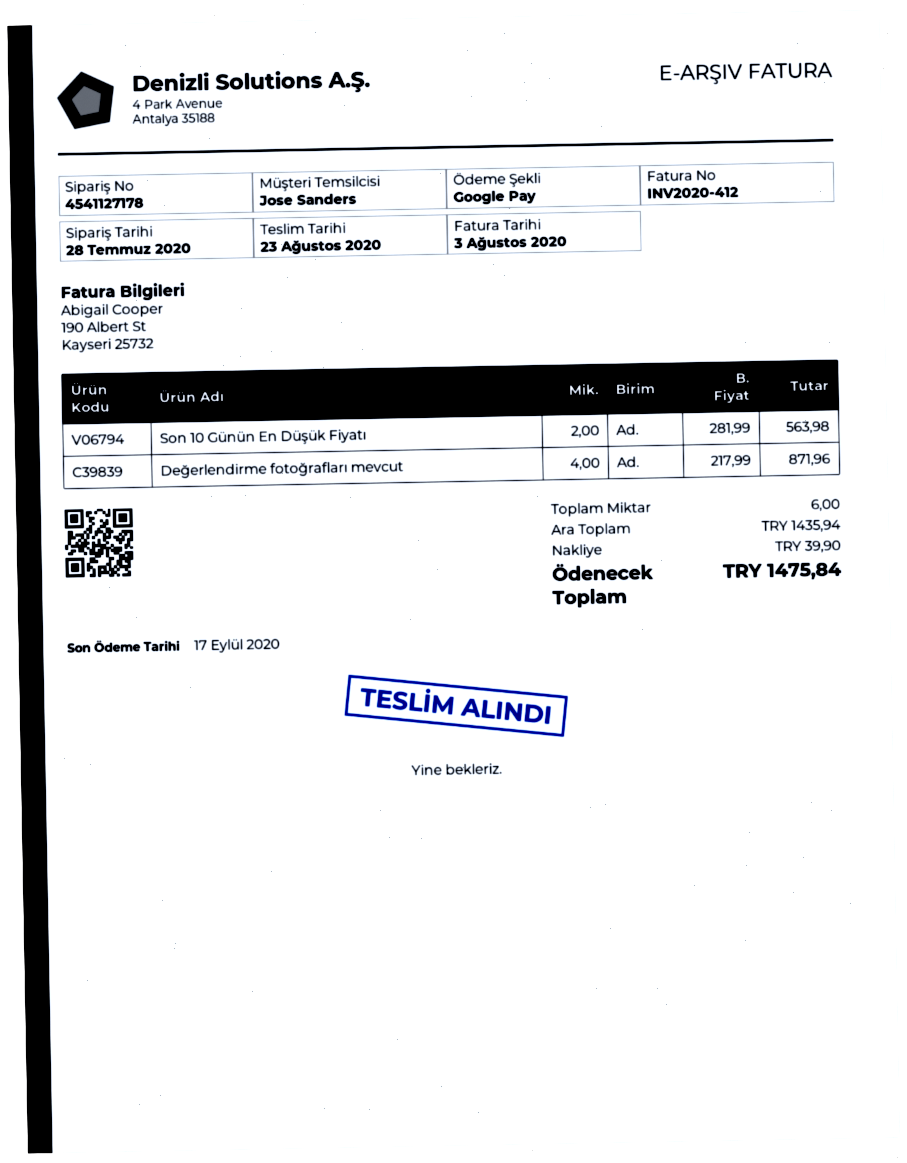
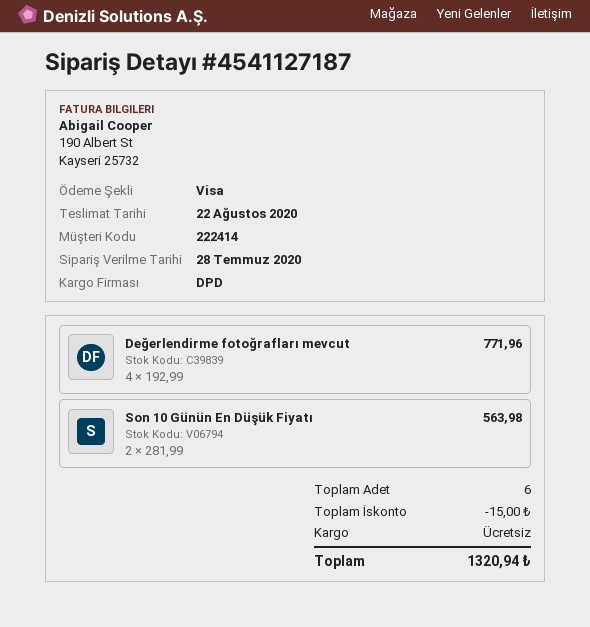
order number: 4541127178 -> 4541127187
delivery date: 2020-08-23 -> 2020-08-22
payment method: Google Pay -> Visa
Değerlendirme fotoğrafları mevcut: 4 x 217.99 = 871.96 -> 4 x 192.99 = 771.96
discount: none -> 15.00
shipping: 39.90 -> 0.00
total: 1475.84 -> 1320.94

